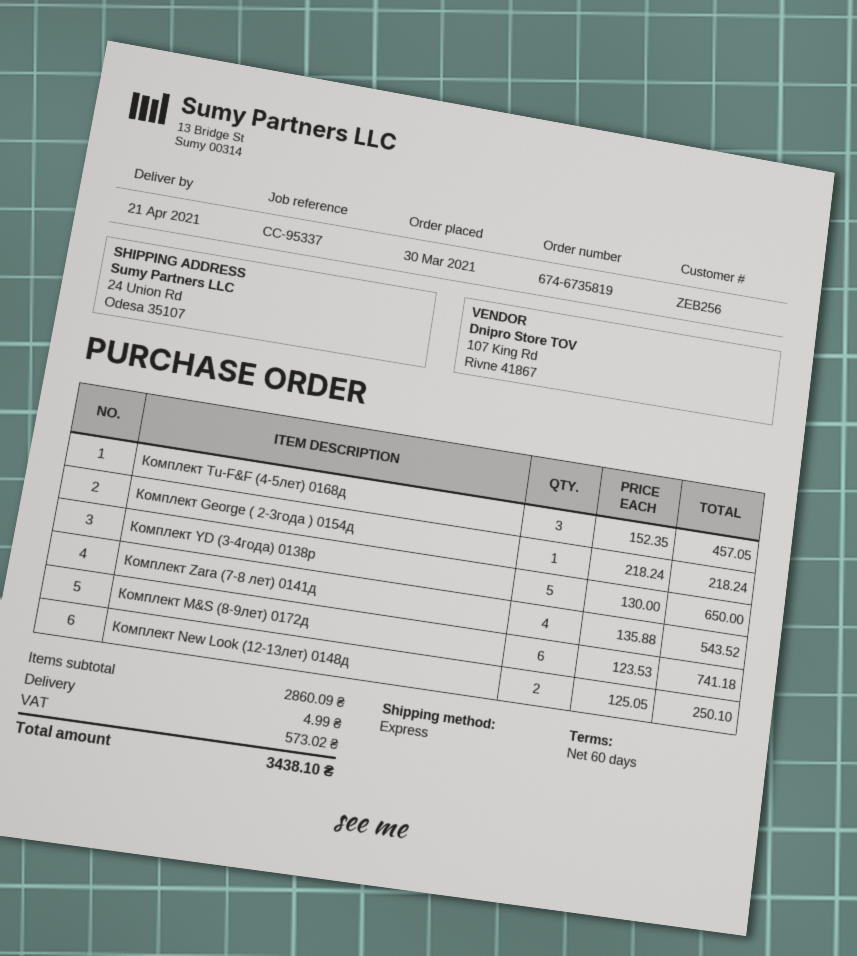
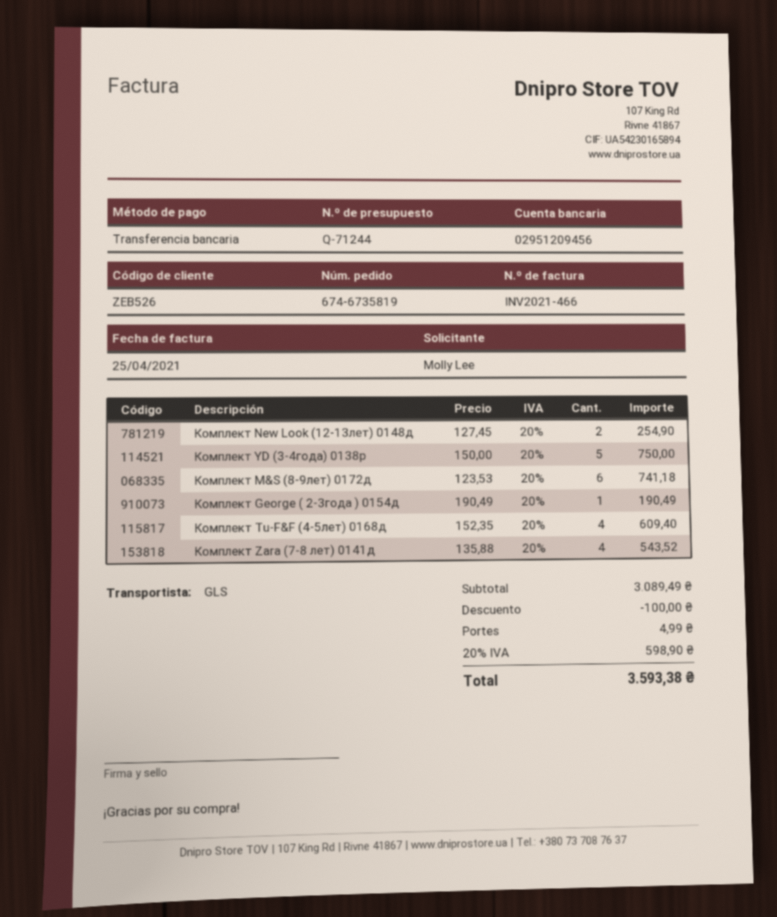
customer number: ZEB256 -> ZEB526
shipping method: express -> GLS
Комплект Tu-F&F (4-5лет) 0168д: 3 x 152.35 = 457.05 -> 4 x 152.35 = 609.40
Комплект George ( 2-3года ) 0154д: 1 x 218.24 = 218.24 -> 1 x 190.49 = 190.49
Комплект YD (3-4года) 0138р: 5 x 130.00 = 650.00 -> 5 x 150.00 = 750.00
Комплект New Look (12-13лет) 0148д: 2 x 125.05 = 250.10 -> 2 x 127.45 = 254.90
subtotal: 2860.09 -> 3089.49
discount: none -> 100.00
tax: 573.02 -> 598.90
total: 3438.10 -> 3593.38

